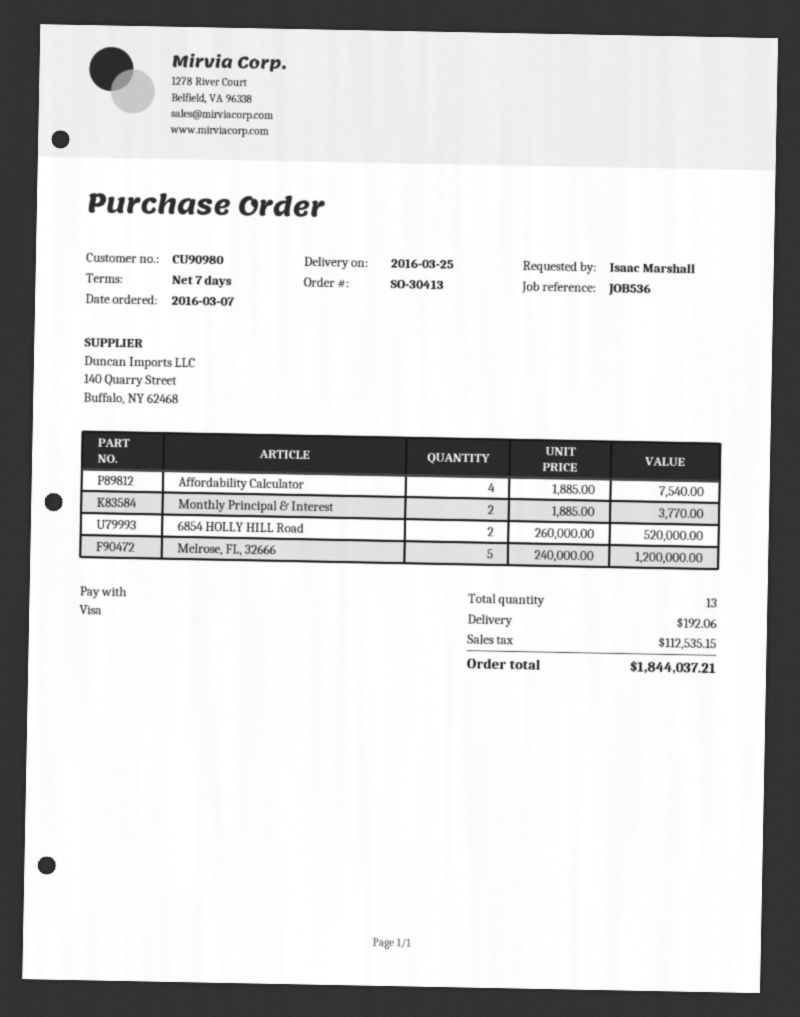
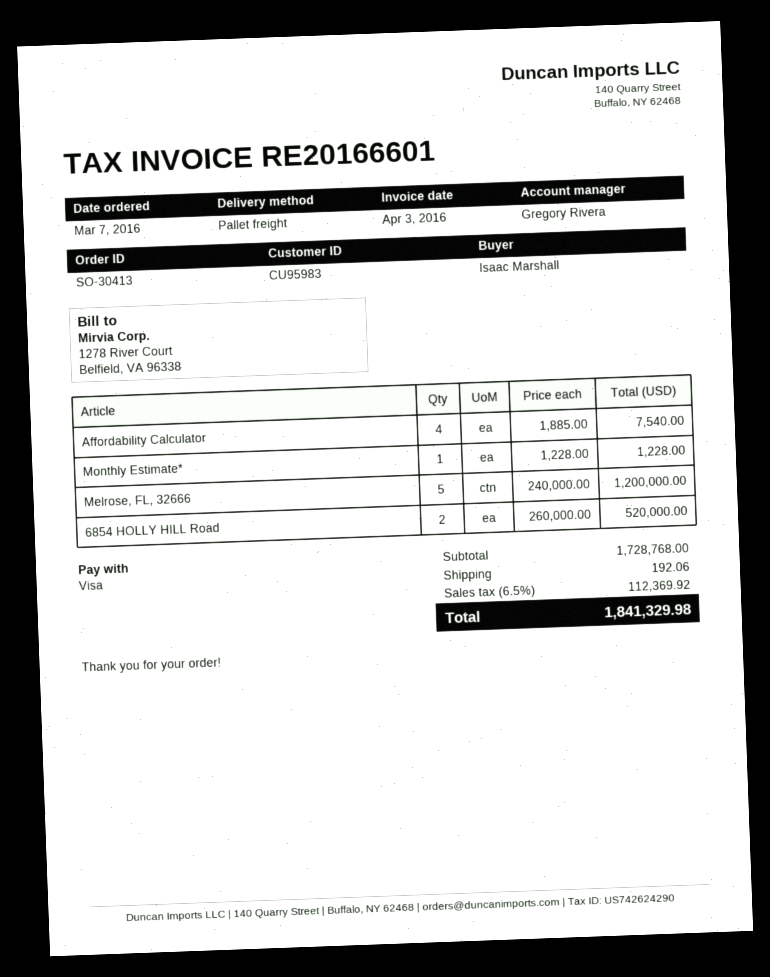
customer number: CU90980 -> CU95983
Monthly Principal & Interest: 2 x 1885.00 = 3770.00 -> none
Monthly Estimate*: none -> 1 x 1228.00 = 1228.00
tax: 112535.15 -> 112369.92
total: 1844037.21 -> 1841329.98

